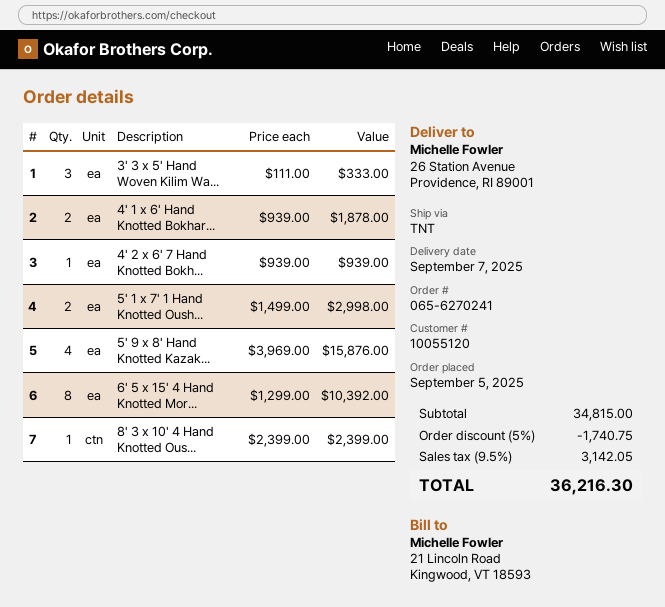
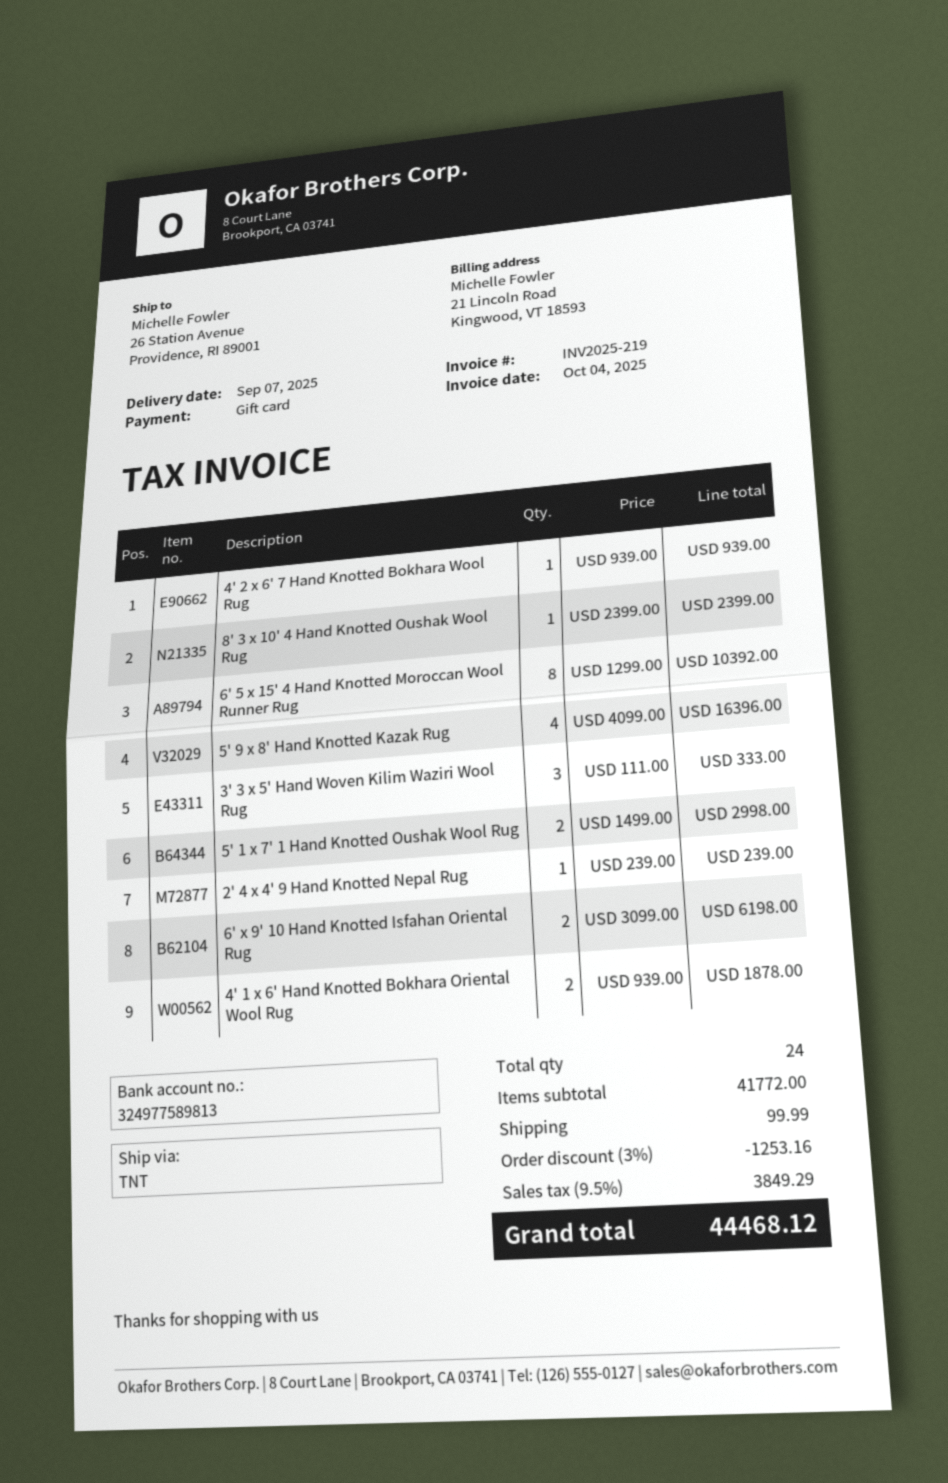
5' 9 x 8' Hand Knotted Kazak...: 4 x 3969.00 = 15876.00 -> 4 x 4099.00 = 16396.00
2' 4 x 4' 9 Hand Knotted Nepal Rug: none -> 1 x 239.00 = 239.00
6' x 9' 10 Hand Knotted Isfahan Oriental Rug: none -> 2 x 3099.00 = 6198.00
subtotal: 34815.00 -> 41772.00
discount: 5% = 1740.75 -> 3% = 1253.16
shipping: none -> 99.99
tax: 9.5% = 3142.05 -> 9.5% = 3849.29
total: 36216.30 -> 44468.12

